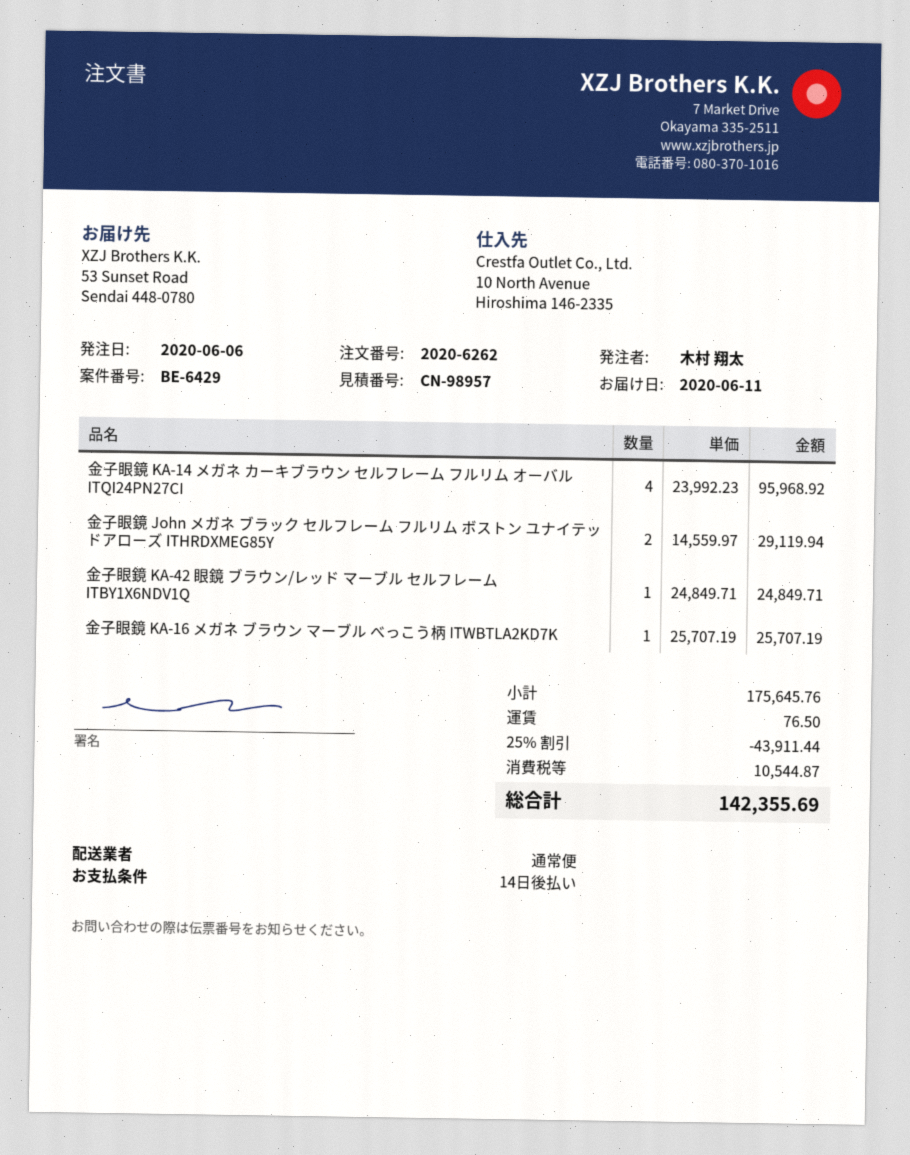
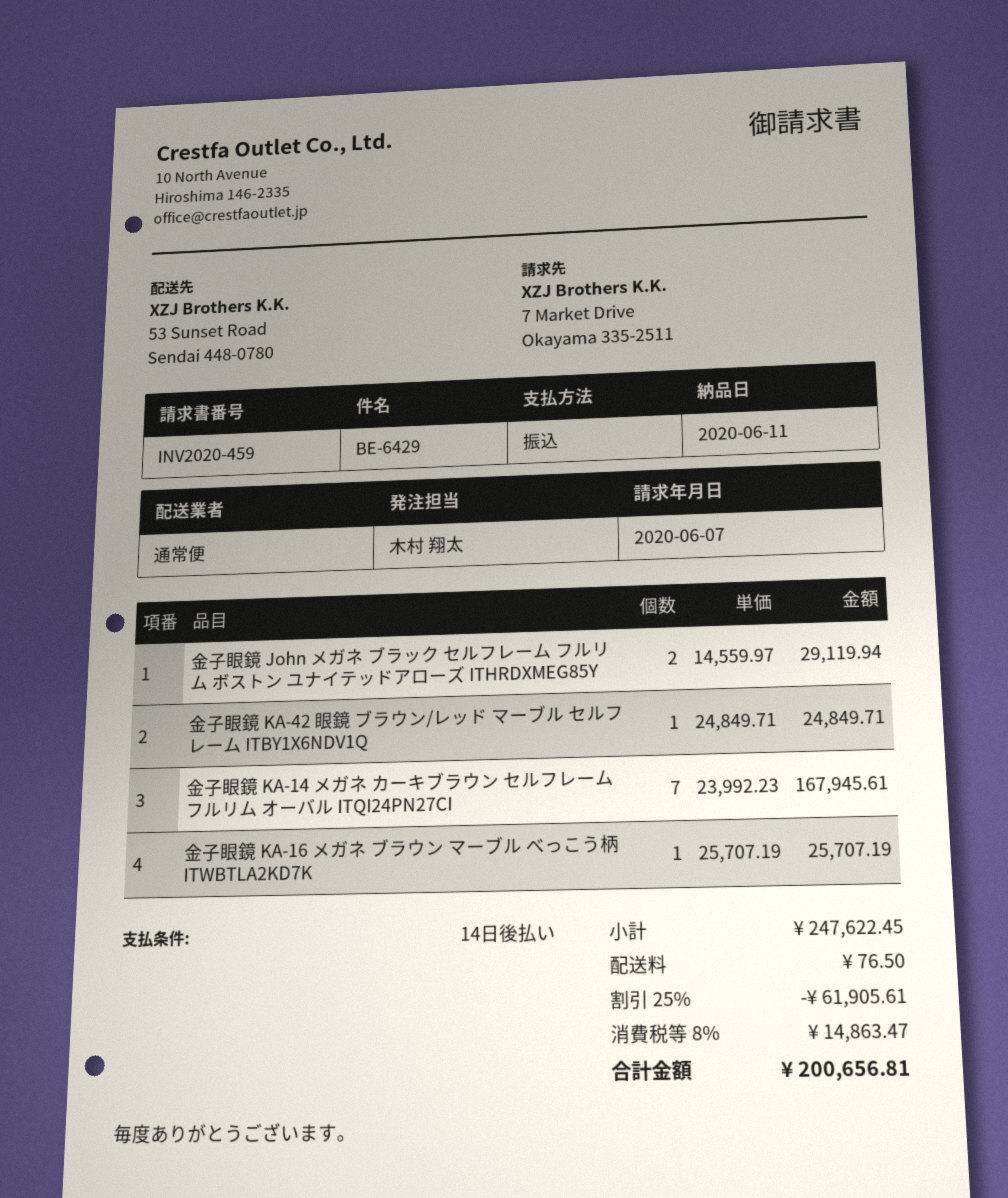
金子眼鏡 KA-14 メガネ カーキブラウン セルフレーム フルリム オーバル ITQI24PN27CI: 4 x 23992.23 = 95968.92 -> 7 x 23992.23 = 167945.61
subtotal: 175645.76 -> 247622.45
discount: 25% = 43911.44 -> 25% = 61905.61
tax: 10544.87 -> 14863.47
total: 142355.69 -> 200656.81

